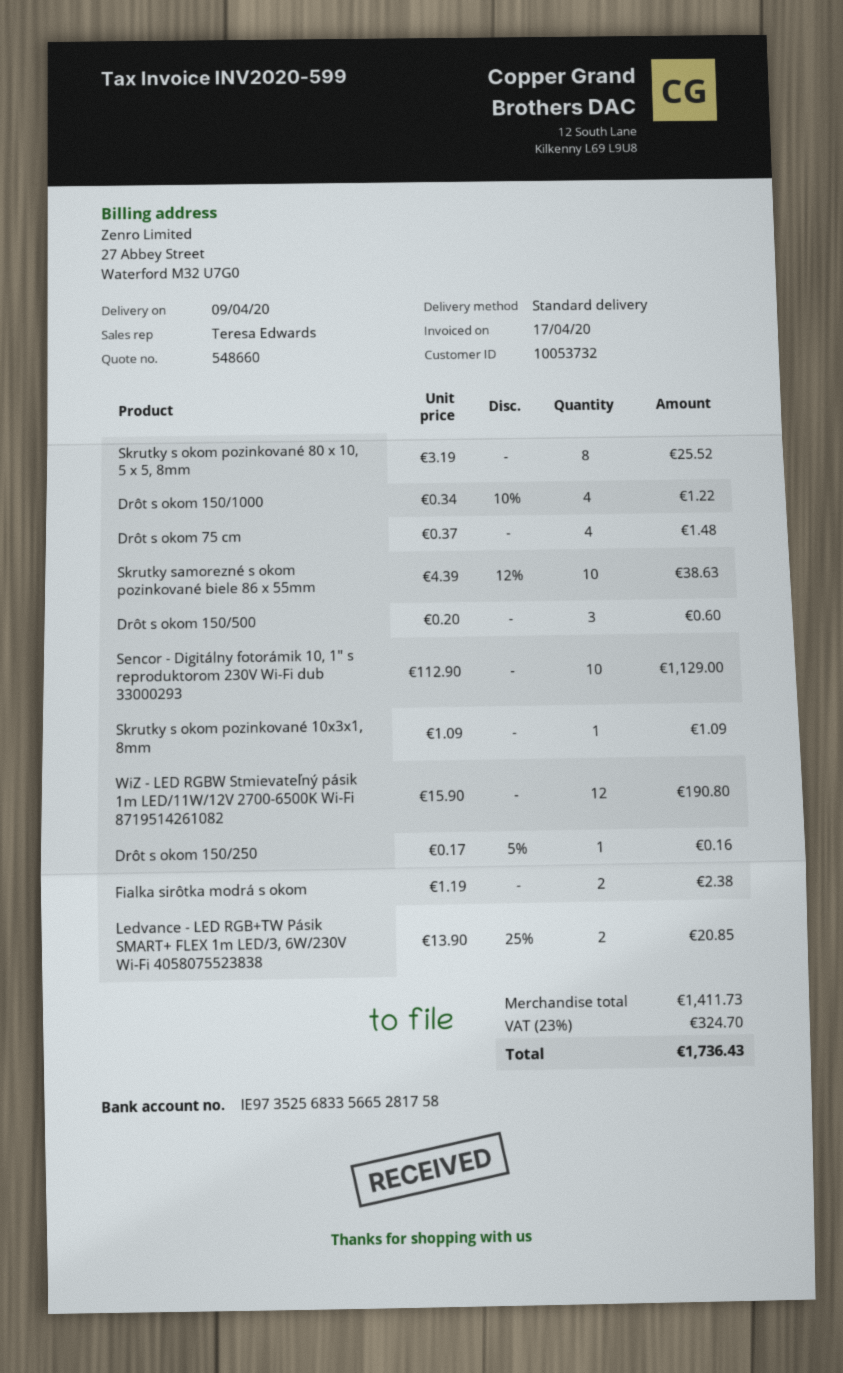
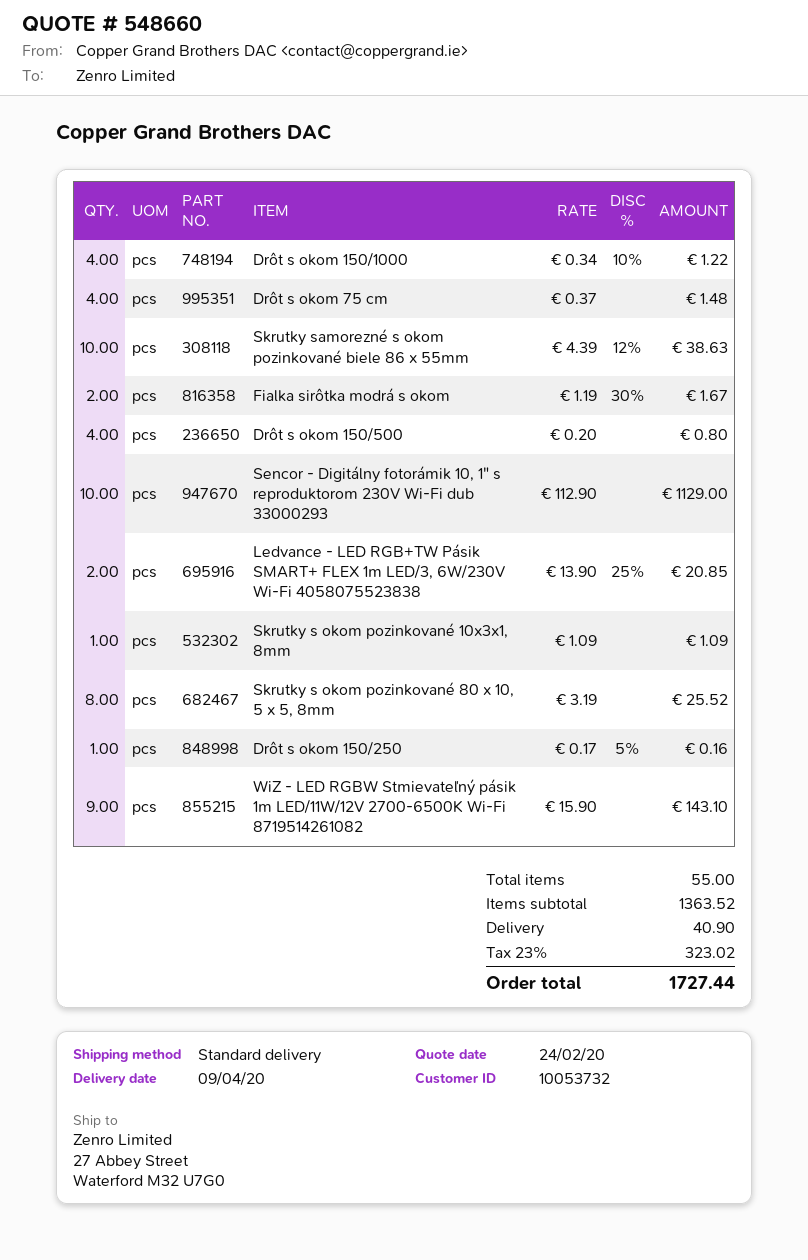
Drôt s okom 150/500: 3 x 0.20 = 0.60 -> 4 x 0.20 = 0.80
WiZ - LED RGBW Stmievateľný pásik 1m LED/11W/12V 2700-6500K Wi-Fi 8719514261082: 12 x 15.90 = 190.80 -> 9 x 15.90 = 143.10
Fialka sirôtka modrá s okom: 2 x 1.19 = 2.38 -> 2 x 1.19 - 30% = 1.67
subtotal: 1411.73 -> 1363.52
shipping: none -> 40.90
tax: 23% = 324.70 -> 23% = 323.02
total: 1736.43 -> 1727.44

